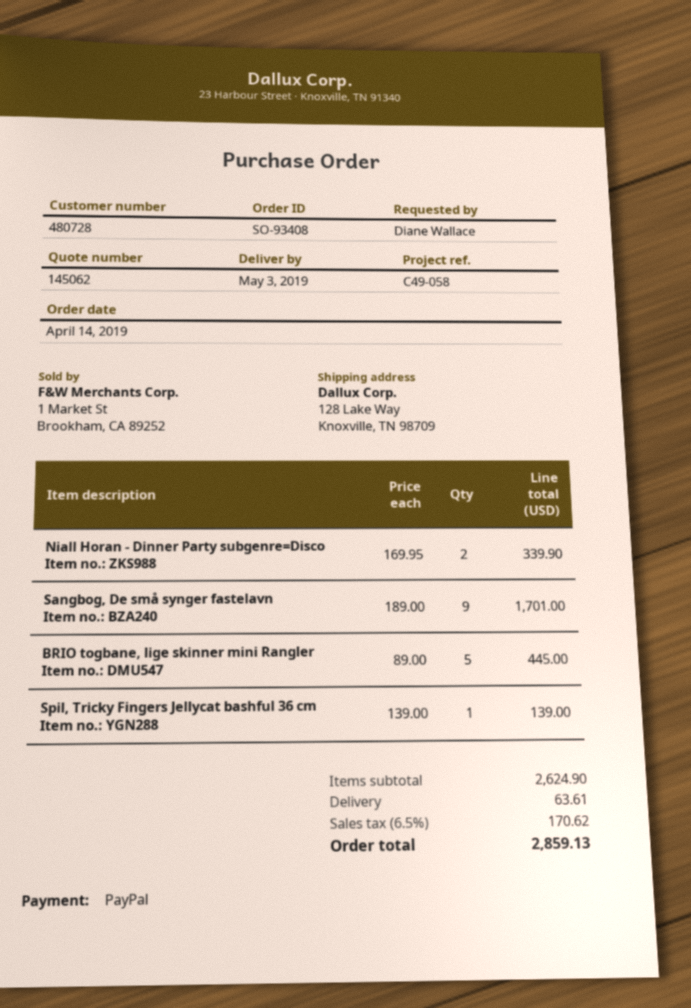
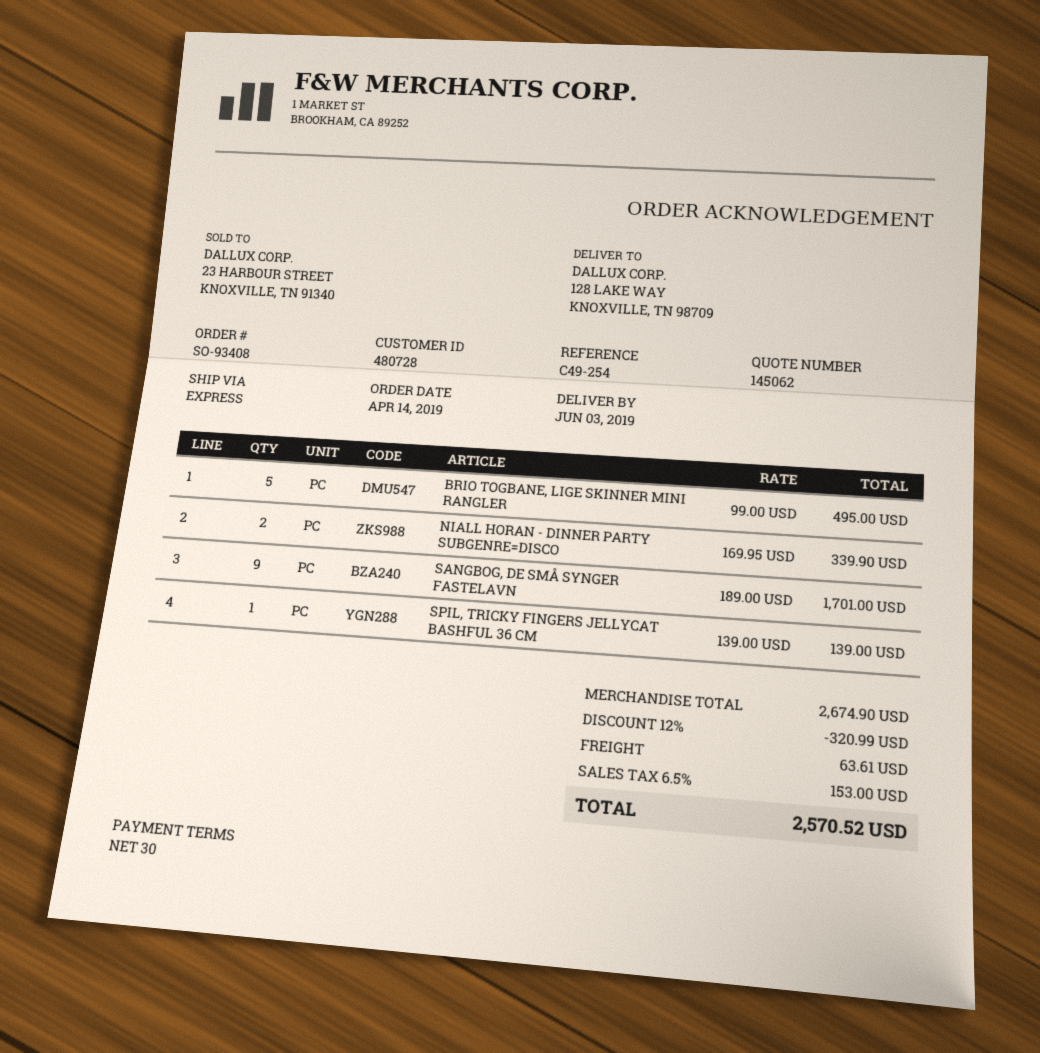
delivery date: 2019-05-03 -> 2019-06-03
reference: C49-058 -> C49-254
BRIO togbane, lige skinner mini Rangler: 5 x 89.00 = 445.00 -> 5 x 99.00 = 495.00
subtotal: 2624.90 -> 2674.90
discount: none -> 12% = 320.99
tax: 6.5% = 170.62 -> 6.5% = 153.00
total: 2859.13 -> 2570.52

